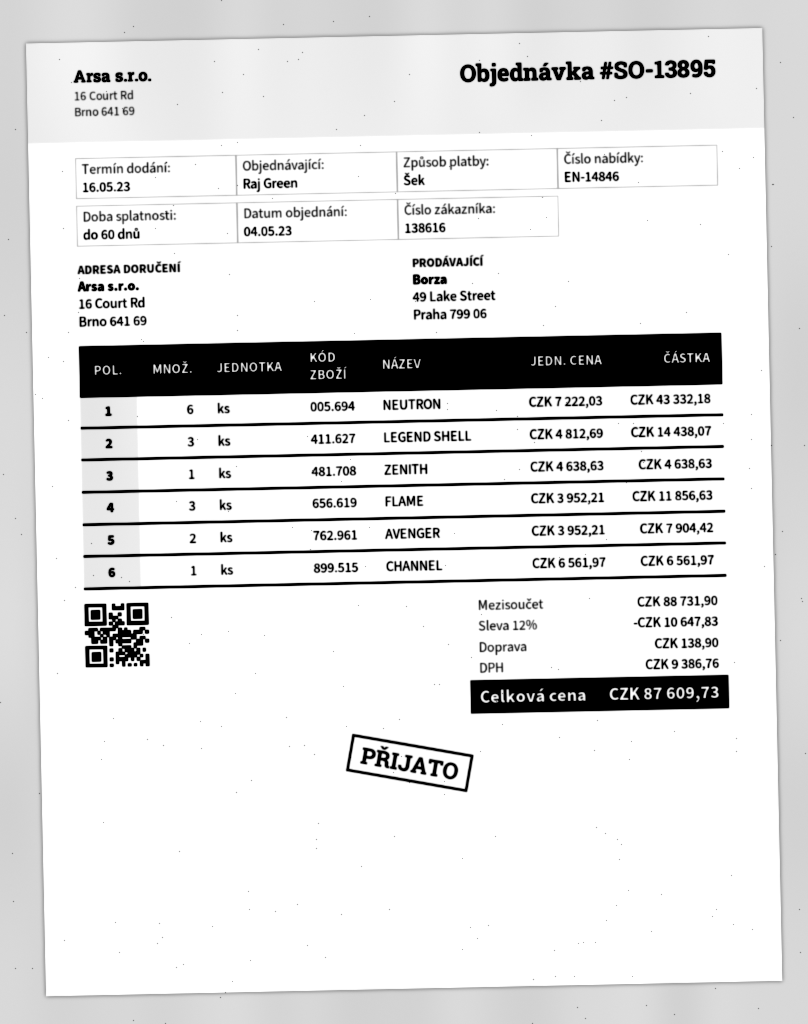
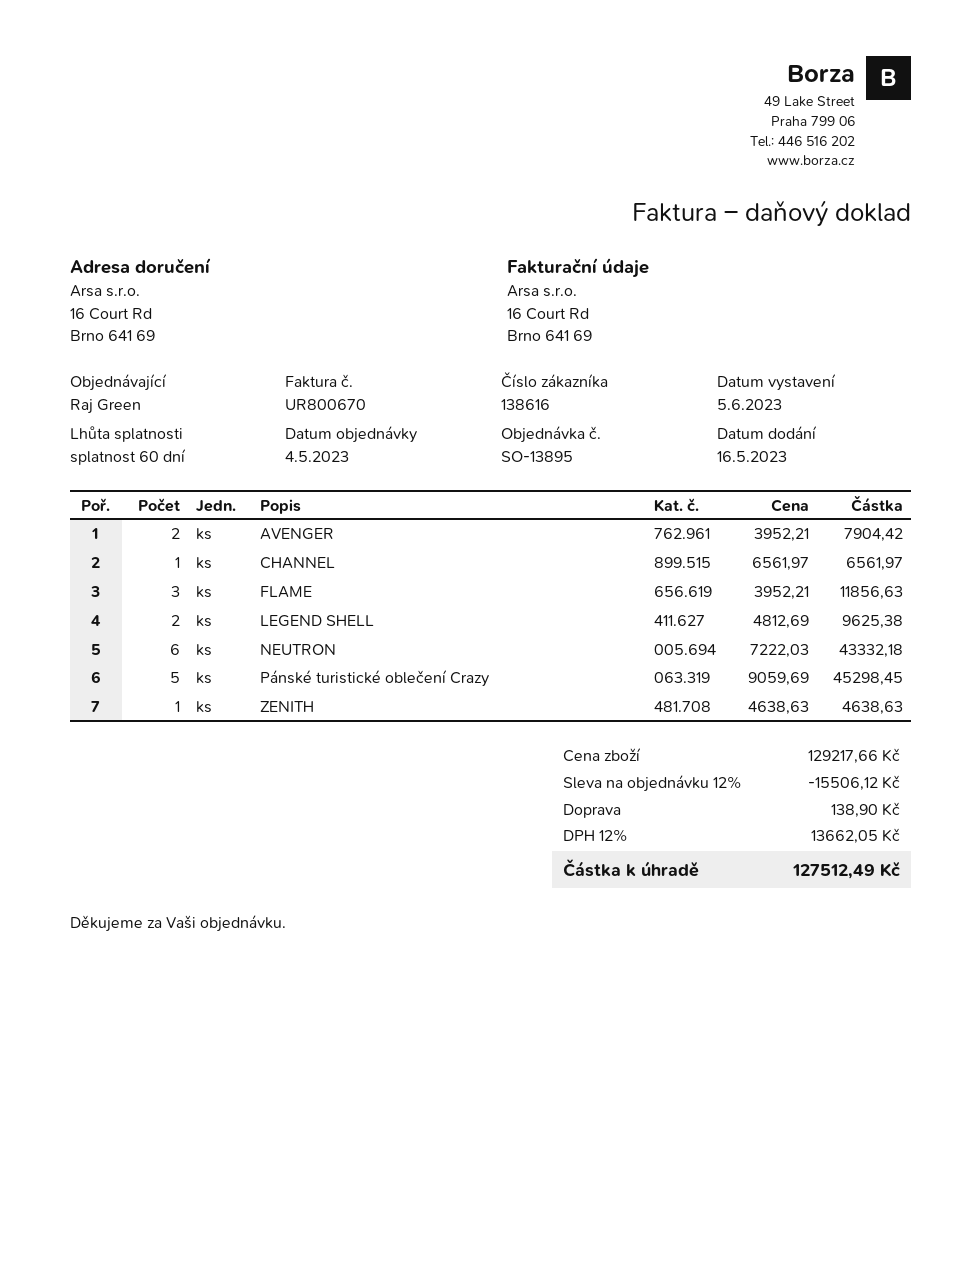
LEGEND SHELL: 3 x 4812.69 = 14438.07 -> 2 x 4812.69 = 9625.38
Pánské turistické oblečení Crazy: none -> 5 x 9059.69 = 45298.45
subtotal: 88731.90 -> 129217.66
discount: 12% = 10647.83 -> 12% = 15506.12
tax: 9386.76 -> 13662.05
total: 87609.73 -> 127512.49

